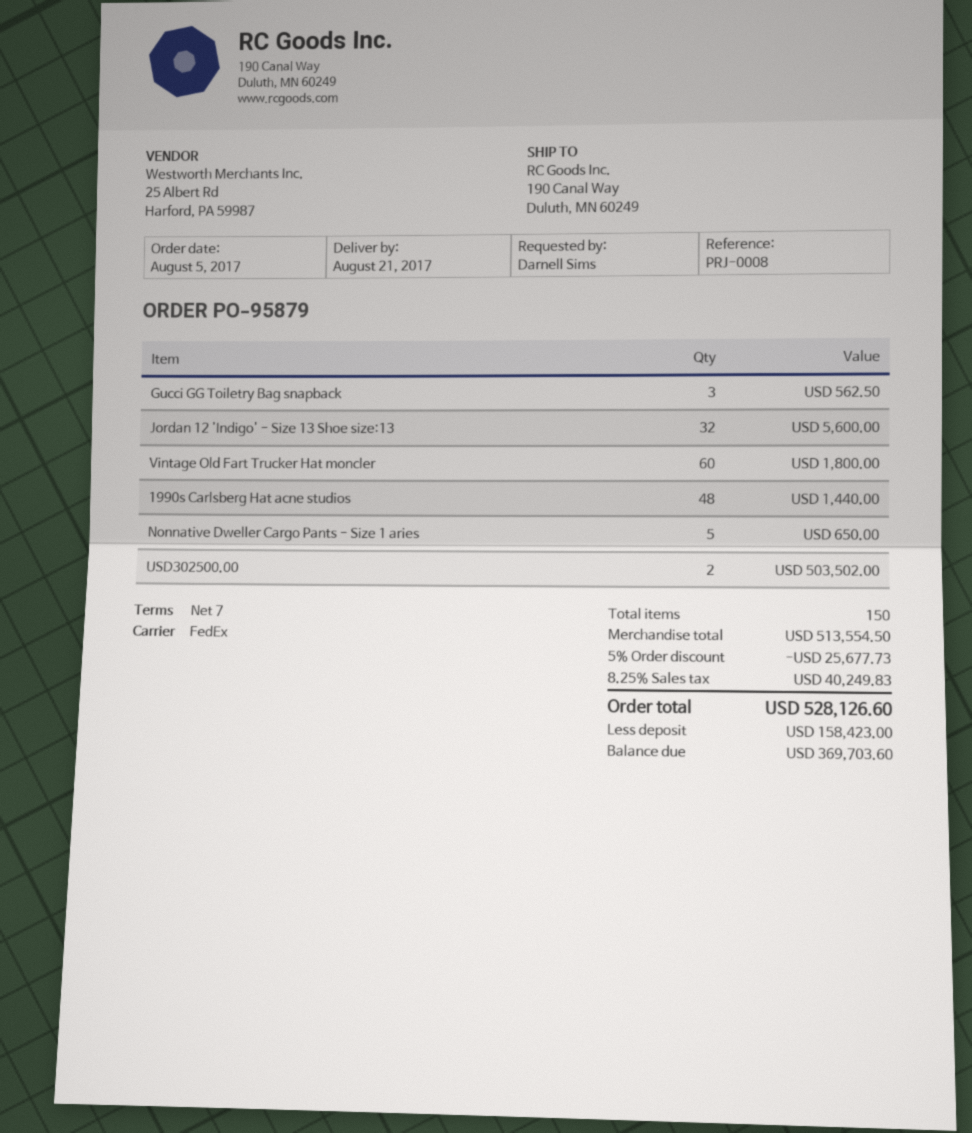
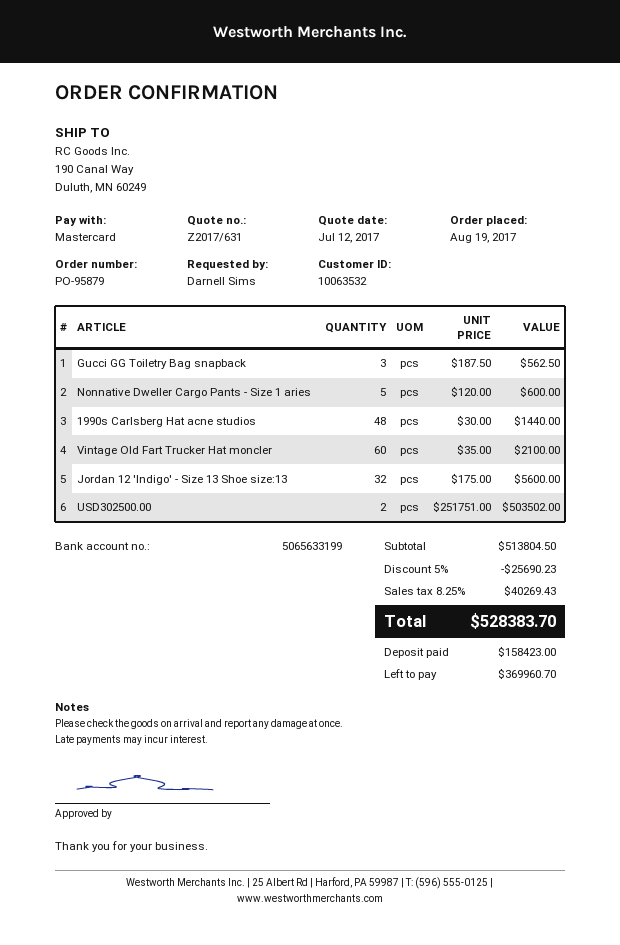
order date: 2017-08-05 -> 2017-08-19
Vintage Old Fart Trucker Hat moncler: 60 for 1800.00 -> 60 for 2100.00
Nonnative Dweller Cargo Pants - Size 1 aries: 5 for 650.00 -> 5 for 600.00
subtotal: 513554.50 -> 513804.50
discount: 5% = 25677.73 -> 5% = 25690.23
tax: 8.25% = 40249.83 -> 8.25% = 40269.43
total: 528126.60 -> 528383.70
balance: 369703.60 -> 369960.70

